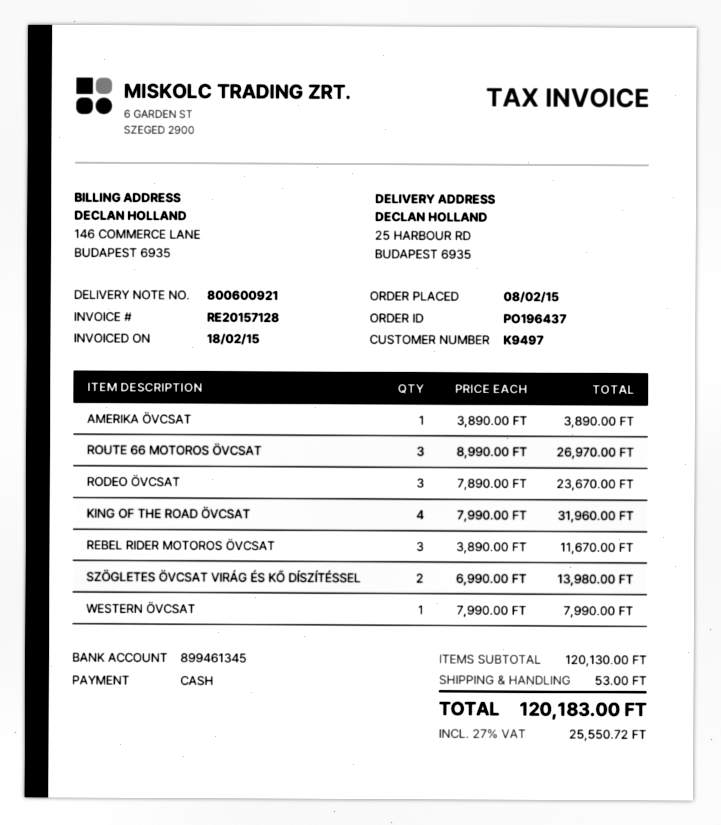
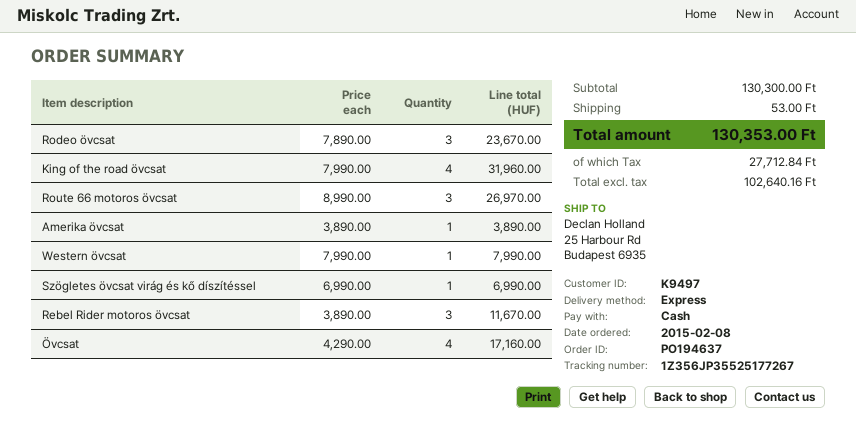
order number: PO196437 -> PO194637
SZÖGLETES ÖVCSAT VIRÁG ÉS KŐ DÍSZÍTÉSSEL: 2 x 6990.00 = 13980.00 -> 1 x 6990.00 = 6990.00
Övcsat: none -> 4 x 4290.00 = 17160.00
subtotal: 120130.00 -> 130300.00
tax: 25550.72 -> 27712.84
total: 120183.00 -> 130353.00

